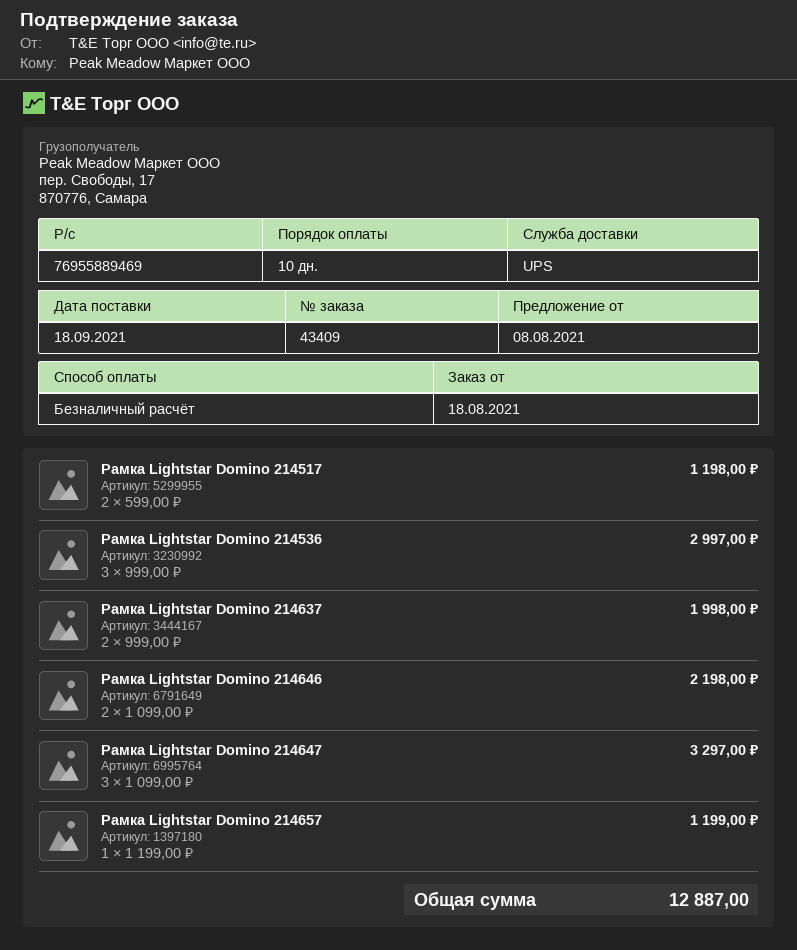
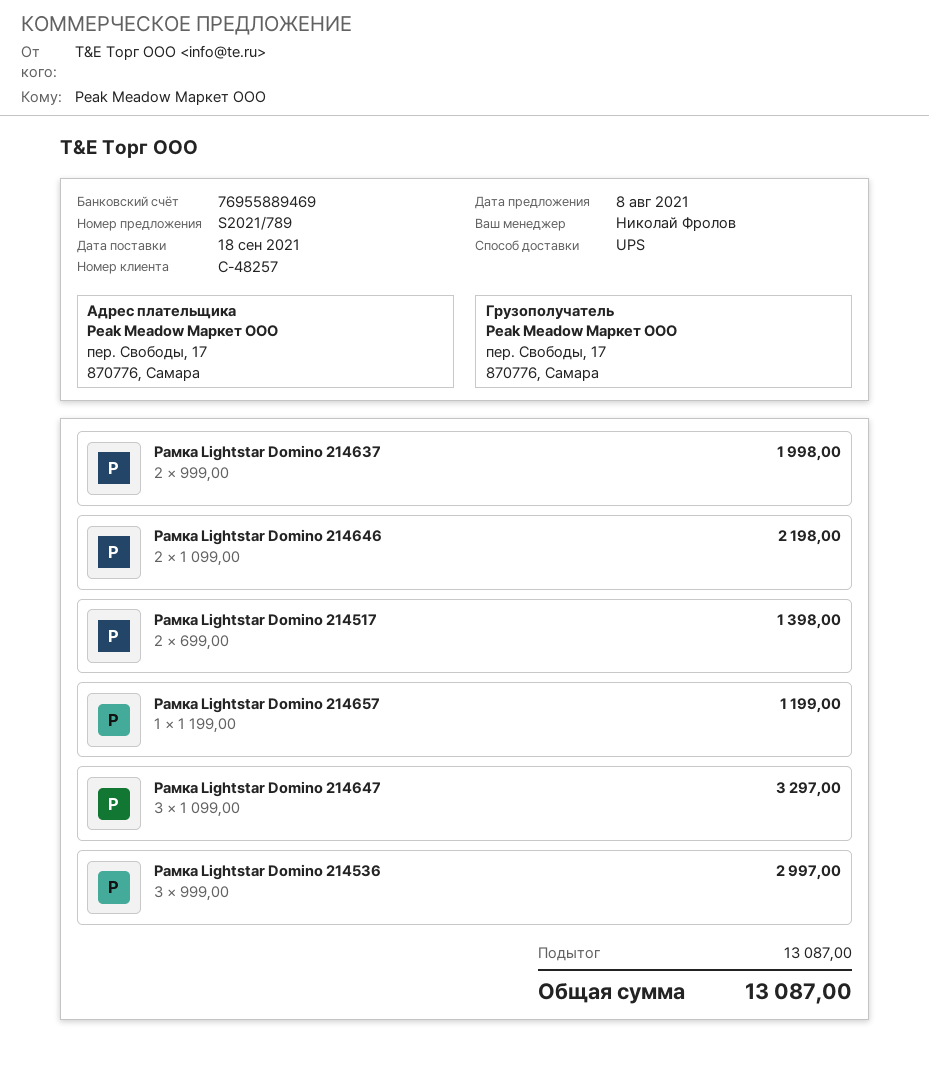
Рамка Lightstar Domino 214517: 2 x 599.00 = 1198.00 -> 2 x 699.00 = 1398.00
total: 12887.00 -> 13087.00

